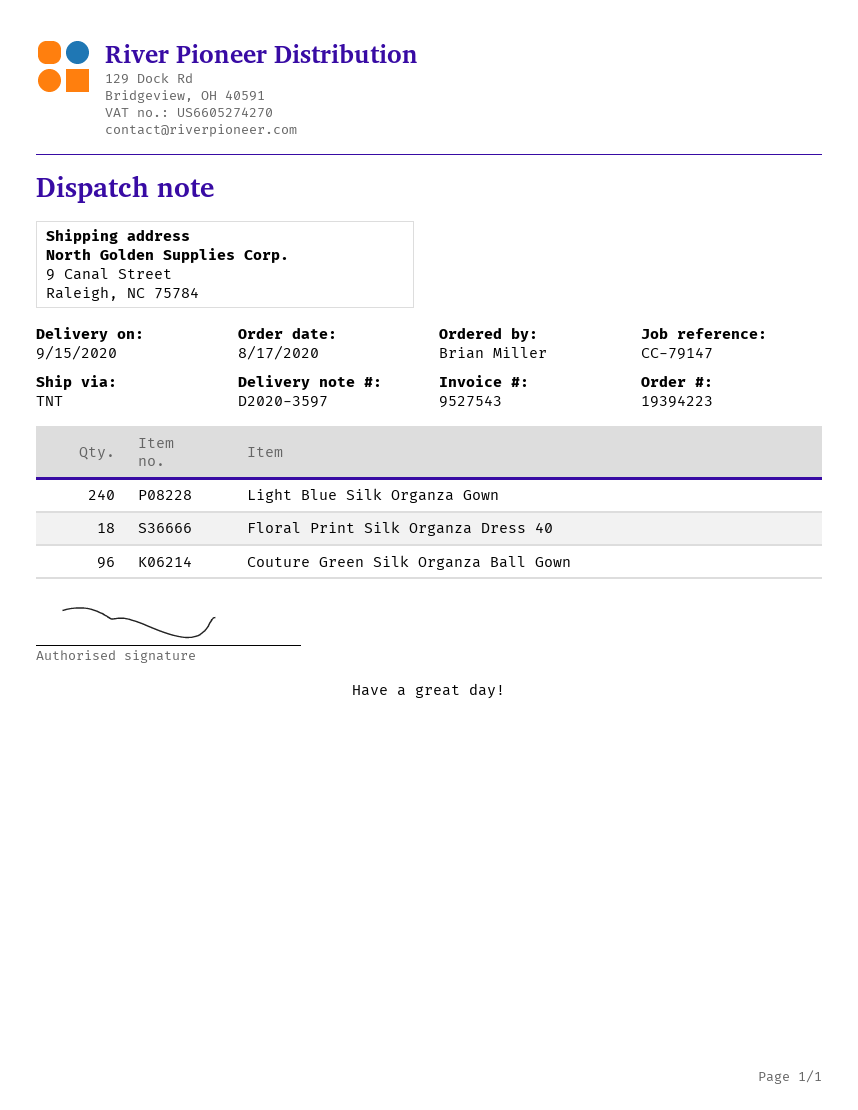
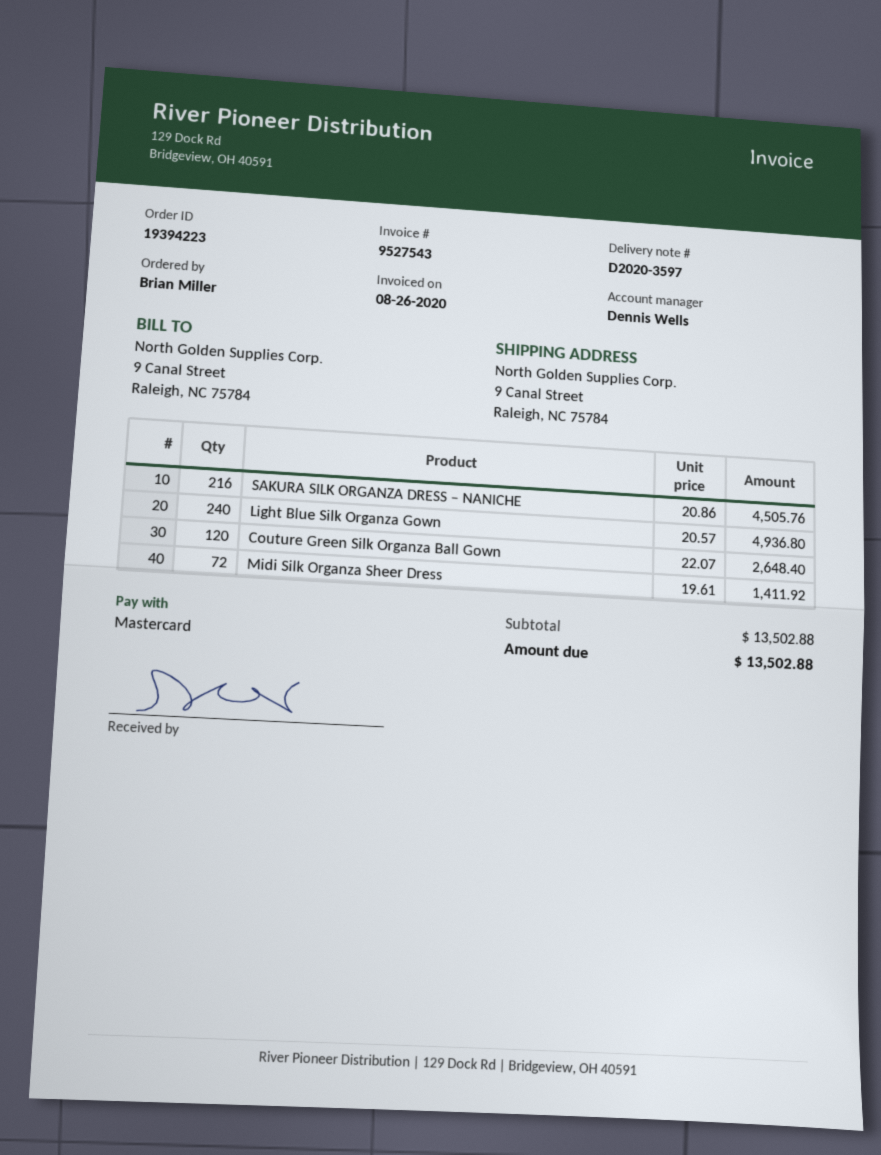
Floral Print Silk Organza Dress 40: 18 -> none
Couture Green Silk Organza Ball Gown: 96 -> 120
SAKURA SILK ORGANZA DRESS – NANICHE: none -> 216
Midi Silk Organza Sheer Dress: none -> 72

